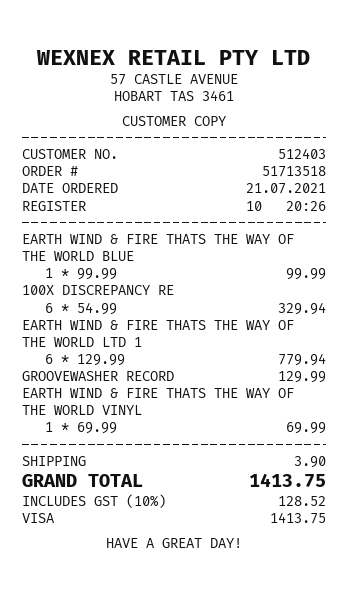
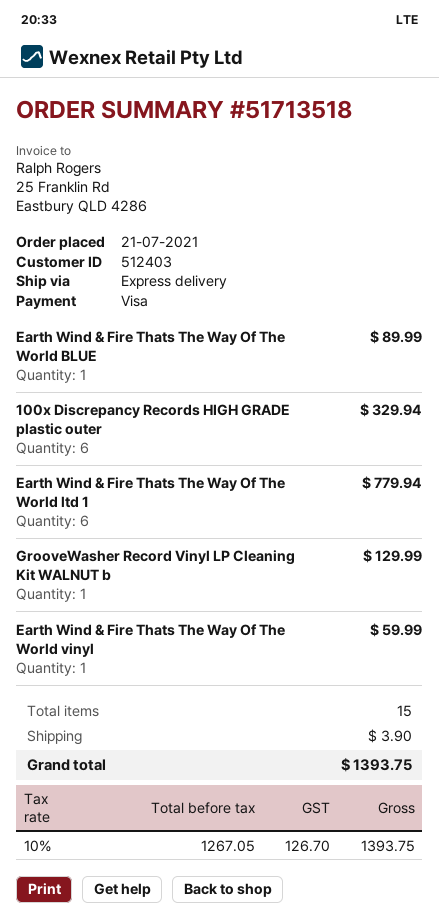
EARTH WIND & FIRE THATS THE WAY OF THE WORLD BLUE: 1 for 99.99 -> 1 for 89.99
EARTH WIND & FIRE THATS THE WAY OF THE WORLD VINYL: 1 for 69.99 -> 1 for 59.99
tax: 10% = 128.52 -> 10% = 126.70
total: 1413.75 -> 1393.75

